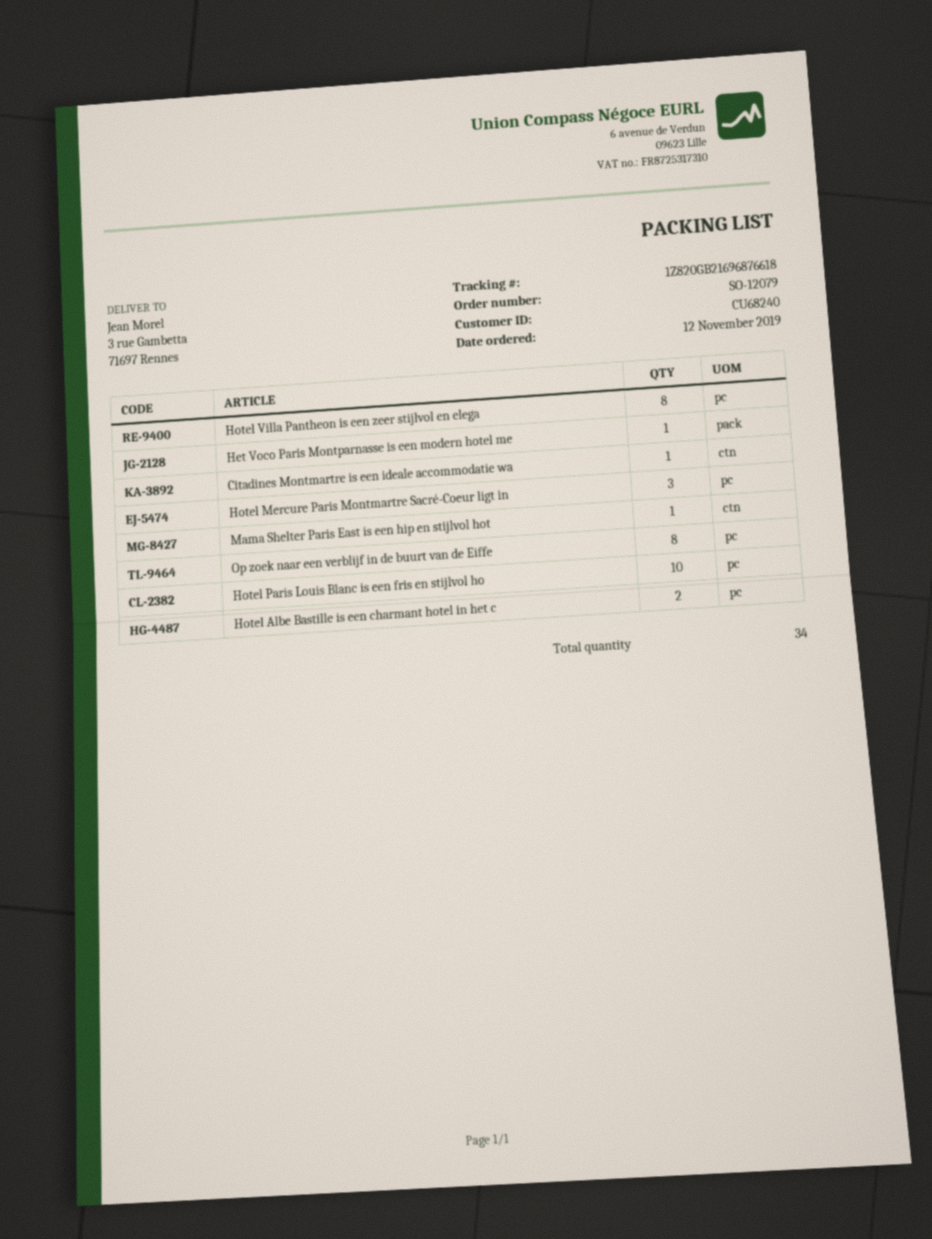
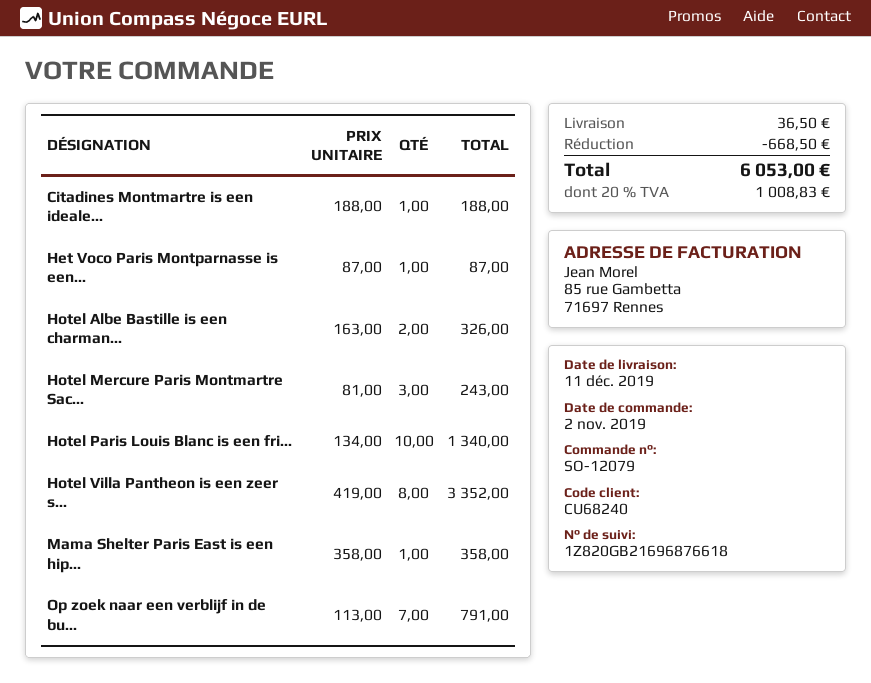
order date: 2019-11-12 -> 2019-11-02
Op zoek naar een verblijf in de buurt van de Eiffe: 8 -> 7

